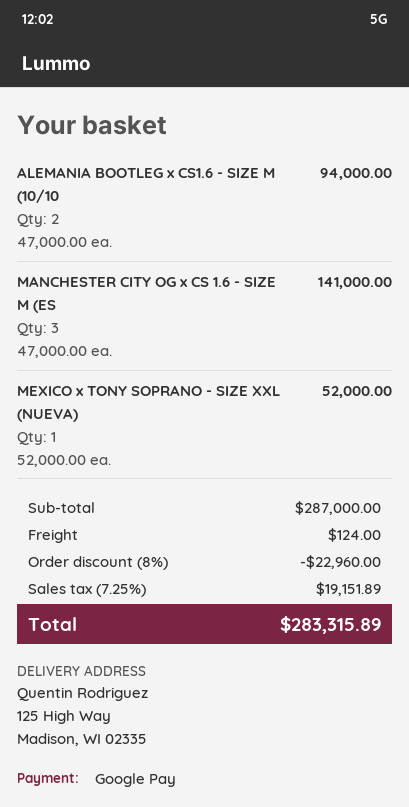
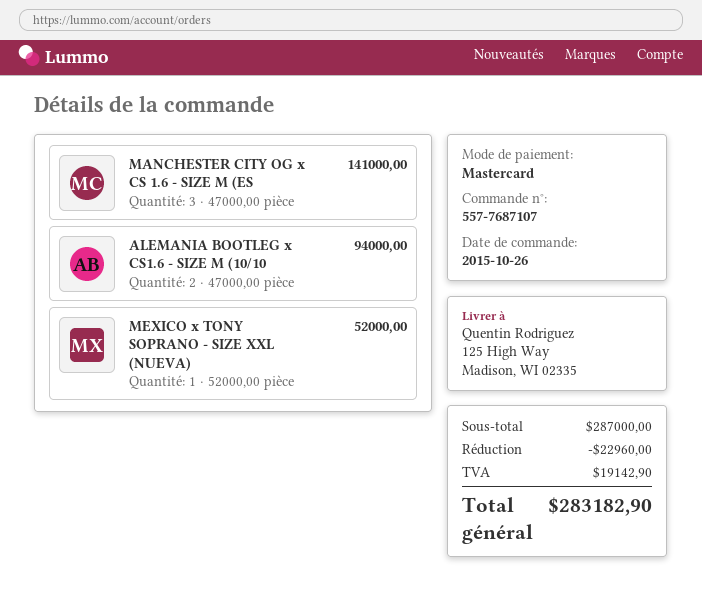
payment method: Google Pay -> Mastercard
shipping: 124.00 -> none
tax: 19151.89 -> 19142.90
total: 283315.89 -> 283182.90

